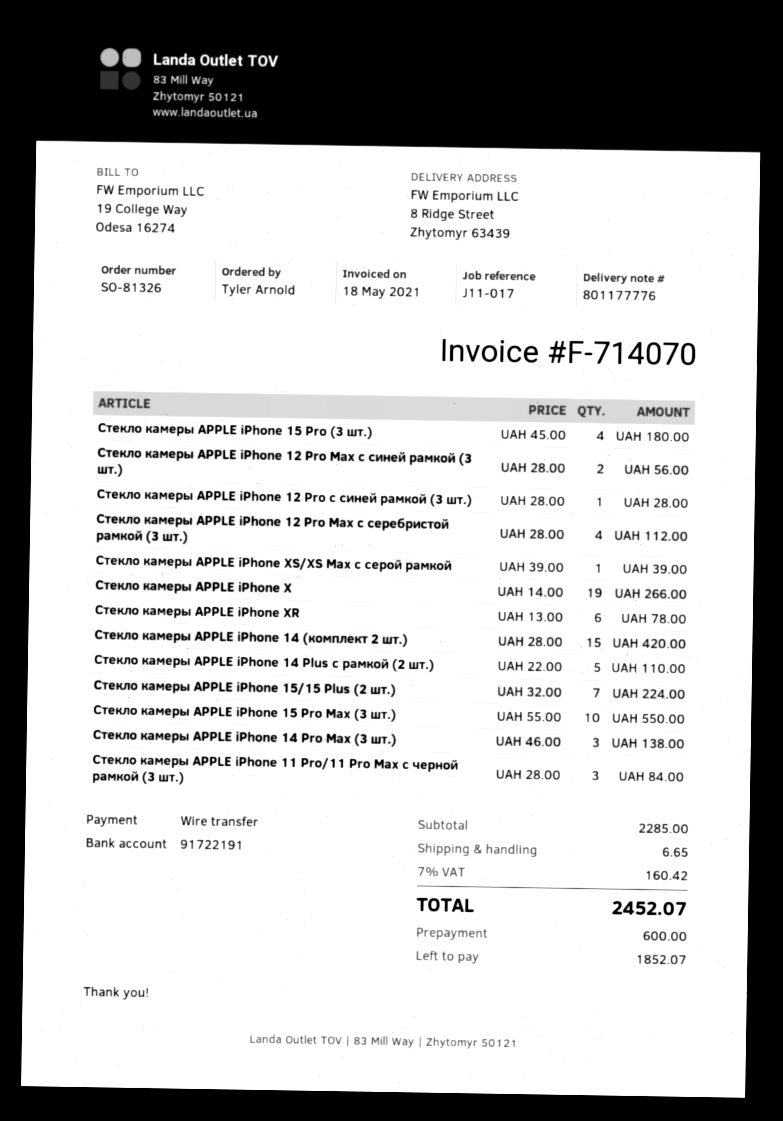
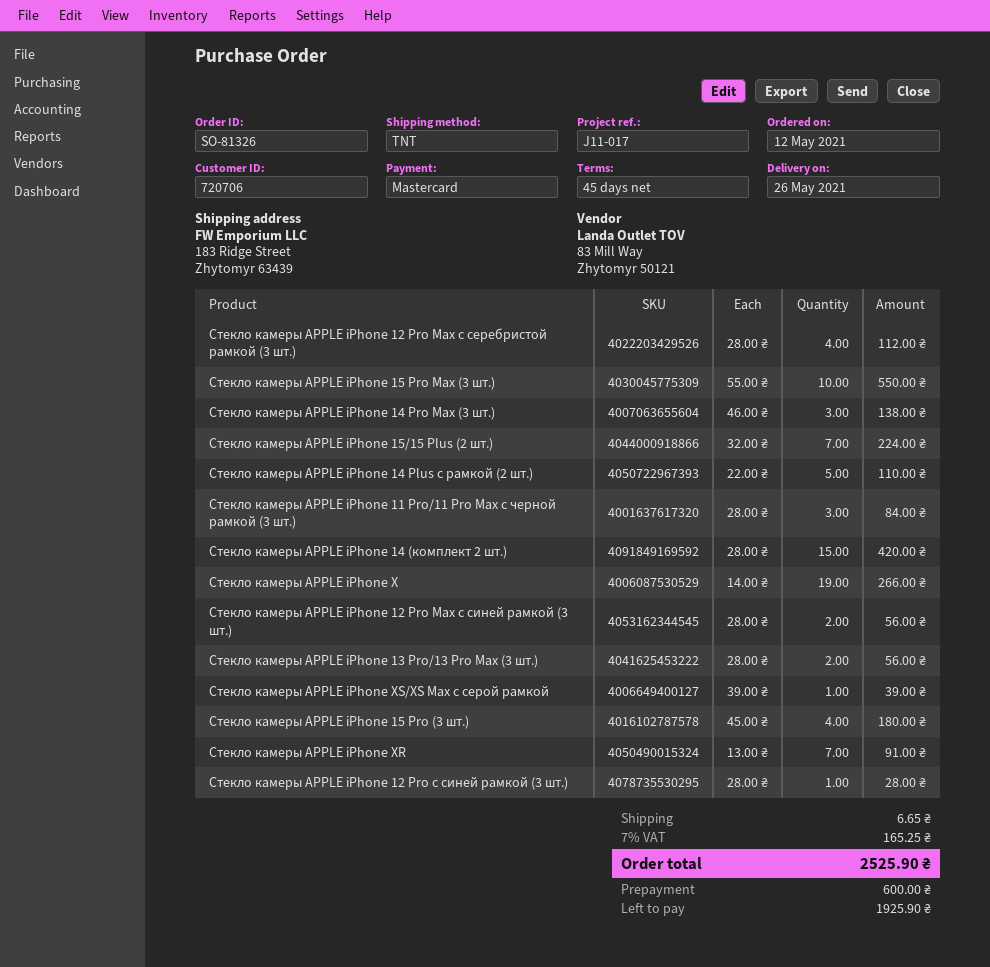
payment method: bank transfer -> Mastercard
ship to: 8 Ridge Street, Zhytomyr 63439 -> 183 Ridge Street, Zhytomyr 63439
Стекло камеры APPLE iPhone XR: 6 x 13.00 = 78.00 -> 7 x 13.00 = 91.00
Стекло камеры APPLE iPhone 13 Pro/13 Pro Max (3 шт.): none -> 2 x 28.00 = 56.00
tax: 7% = 160.42 -> 7% = 165.25
total: 2452.07 -> 2525.90
balance: 1852.07 -> 1925.90

